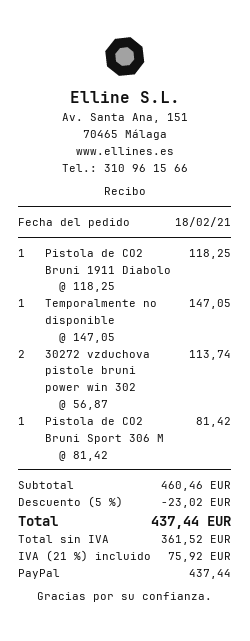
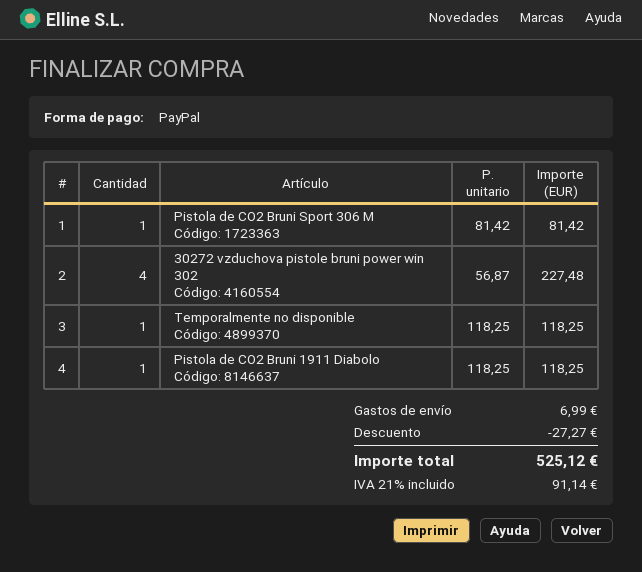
Temporalmente no disponible: 1 x 147.05 = 147.05 -> 1 x 118.25 = 118.25
30272 vzduchova pistole bruni power win 302: 2 x 56.87 = 113.74 -> 4 x 56.87 = 227.48
discount: 23.02 -> 27.27
shipping: none -> 6.99
tax: 21% = 75.92 -> 21% = 91.14
total: 437.44 -> 525.12

